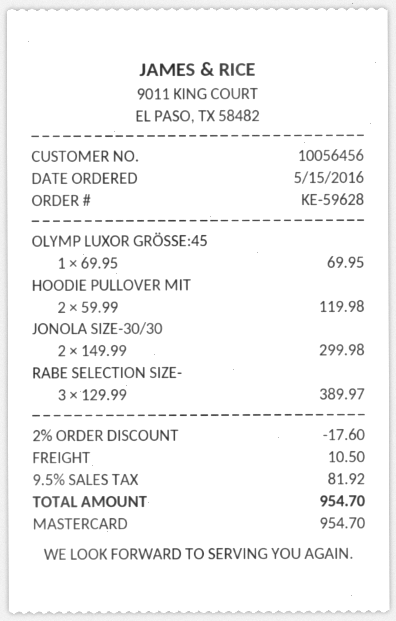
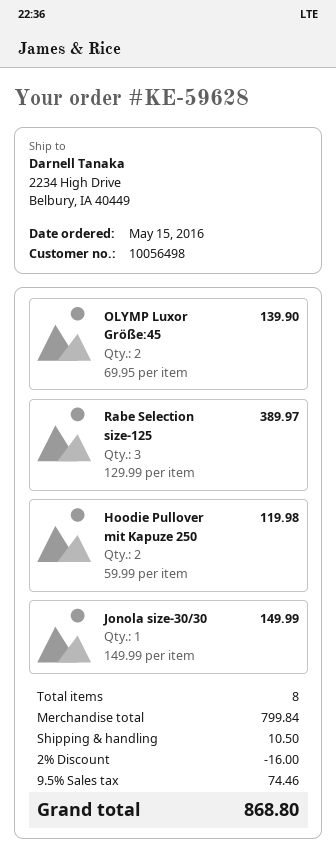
customer number: 10056456 -> 10056498
OLYMP LUXOR GRÖSSE:45: 1 x 69.95 = 69.95 -> 2 x 69.95 = 139.90
JONOLA SIZE-30/30: 2 x 149.99 = 299.98 -> 1 x 149.99 = 149.99
discount: 2% = 17.60 -> 2% = 16.00
tax: 9.5% = 81.92 -> 9.5% = 74.46
total: 954.70 -> 868.80

